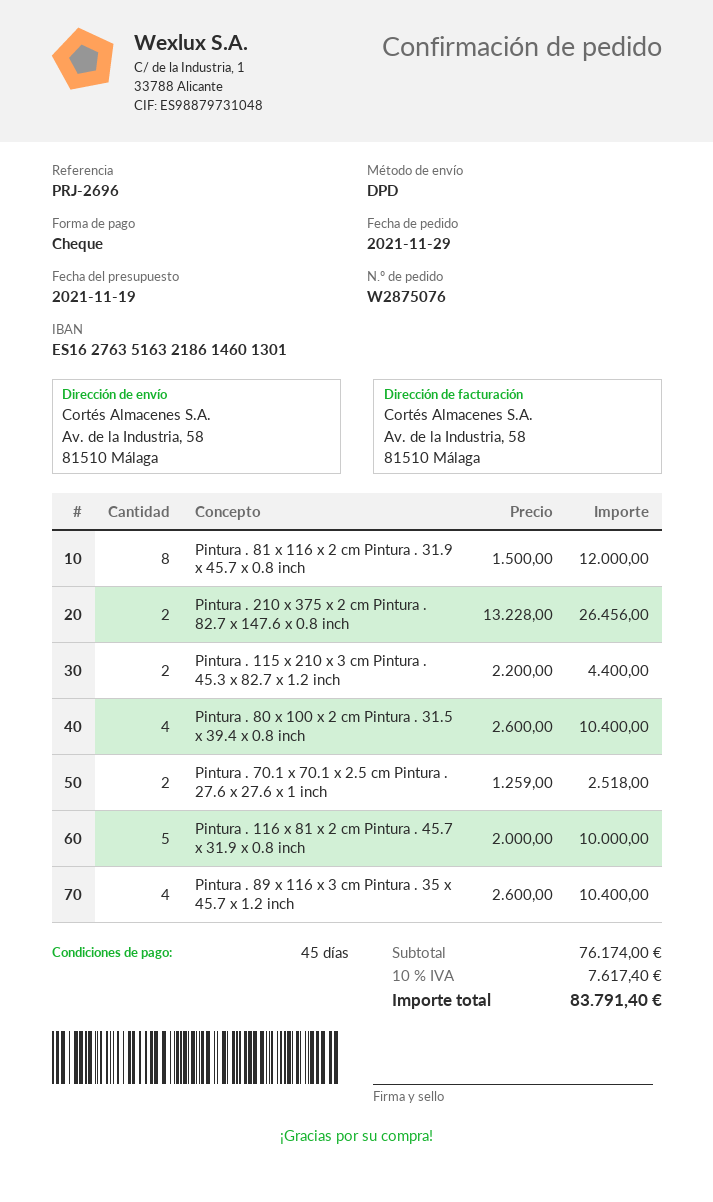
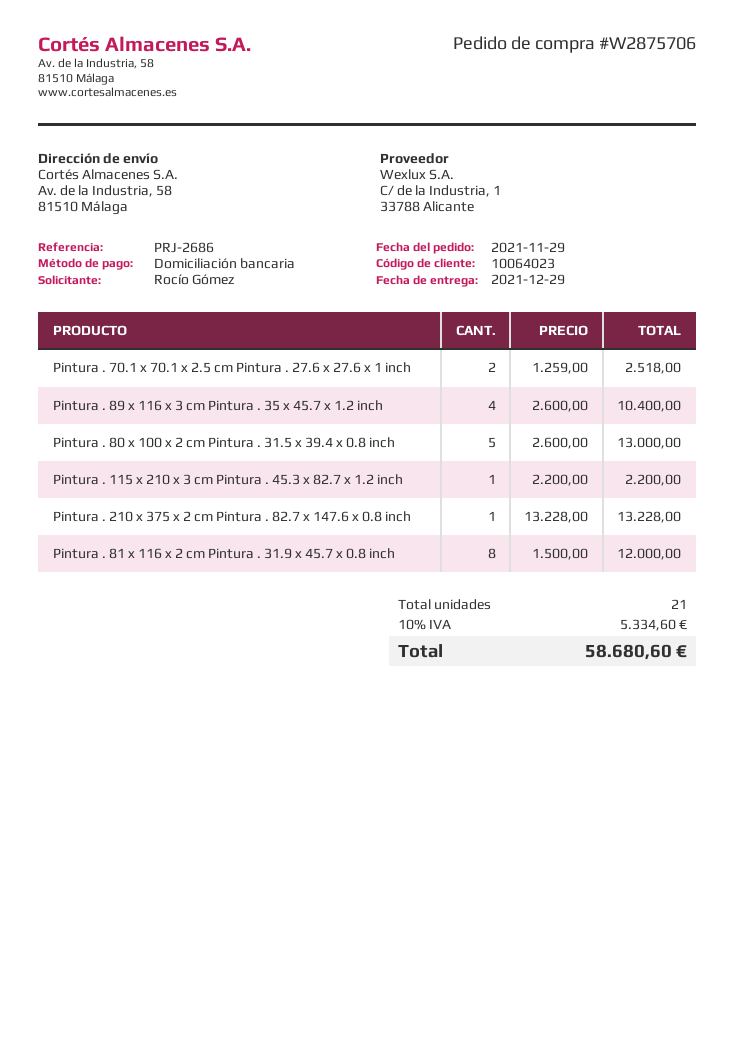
order number: W2875076 -> W2875706
reference: PRJ-2696 -> PRJ-2686
payment method: cheque -> direct debit
Pintura . 210 x 375 x 2 cm Pintura . 82.7 x 147.6 x 0.8 inch: 2 x 13228.00 = 26456.00 -> 1 x 13228.00 = 13228.00
Pintura . 115 x 210 x 3 cm Pintura . 45.3 x 82.7 x 1.2 inch: 2 x 2200.00 = 4400.00 -> 1 x 2200.00 = 2200.00
Pintura . 80 x 100 x 2 cm Pintura . 31.5 x 39.4 x 0.8 inch: 4 x 2600.00 = 10400.00 -> 5 x 2600.00 = 13000.00
Pintura . 116 x 81 x 2 cm Pintura . 45.7 x 31.9 x 0.8 inch: 5 x 2000.00 = 10000.00 -> none
tax: 10% = 7617.40 -> 10% = 5334.60
total: 83791.40 -> 58680.60

